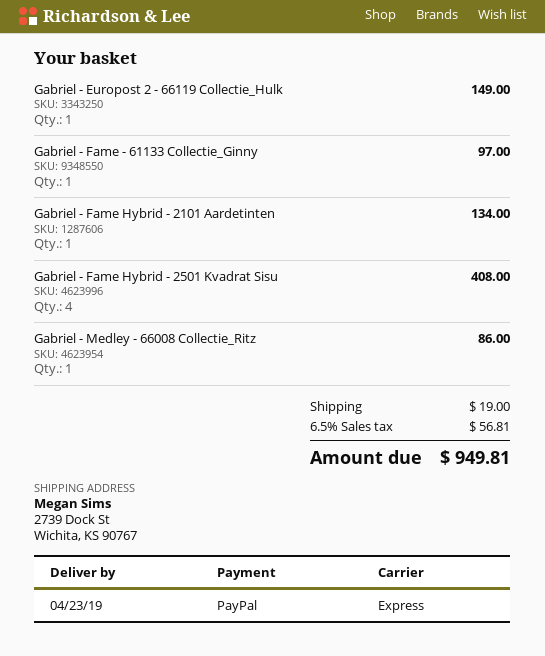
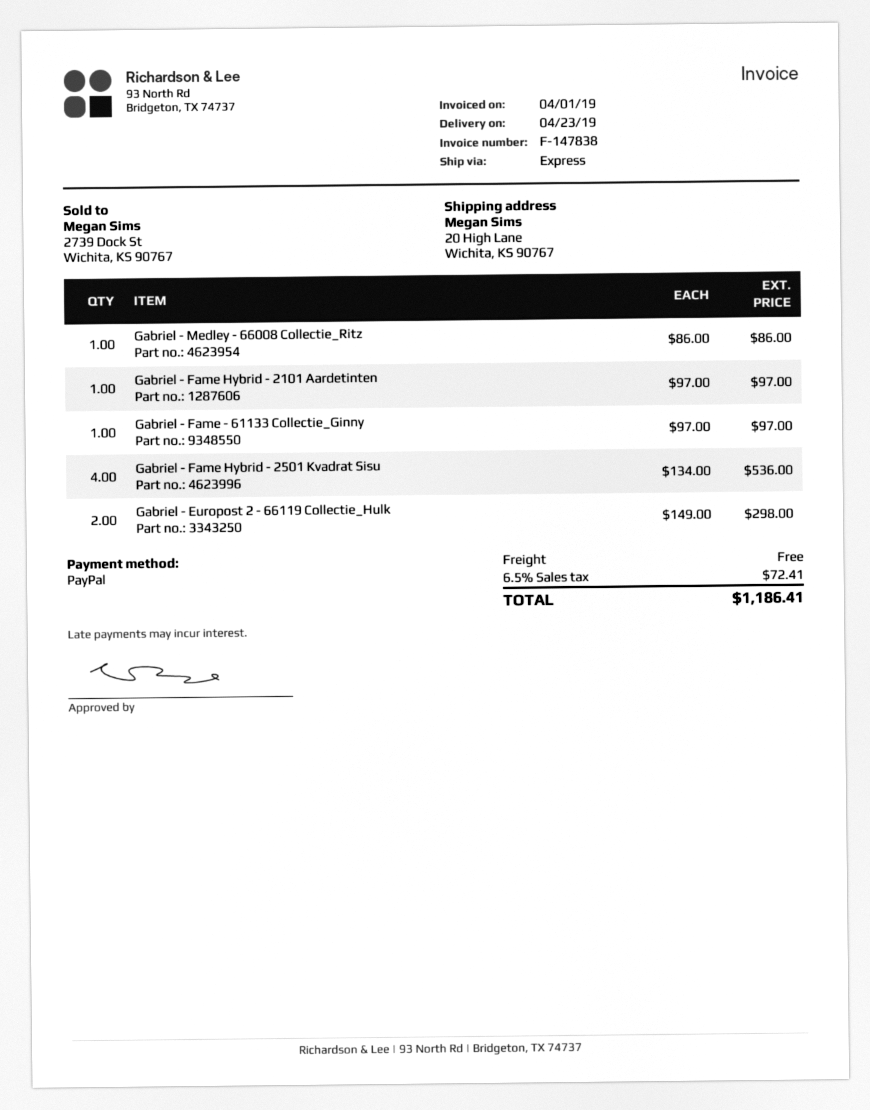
ship to: 2739 Dock St, Wichita, KS 90767 -> 20 High Lane, Wichita, KS 90767
Gabriel - Europost 2 - 66119 Collectie_Hulk: 1 for 149.00 -> 2 for 298.00
Gabriel - Fame Hybrid - 2101 Aardetinten: 1 for 134.00 -> 1 for 97.00
Gabriel - Fame Hybrid - 2501 Kvadrat Sisu: 4 for 408.00 -> 4 for 536.00
shipping: 19.00 -> 0.00
tax: 6.5% = 56.81 -> 6.5% = 72.41
total: 949.81 -> 1186.41

